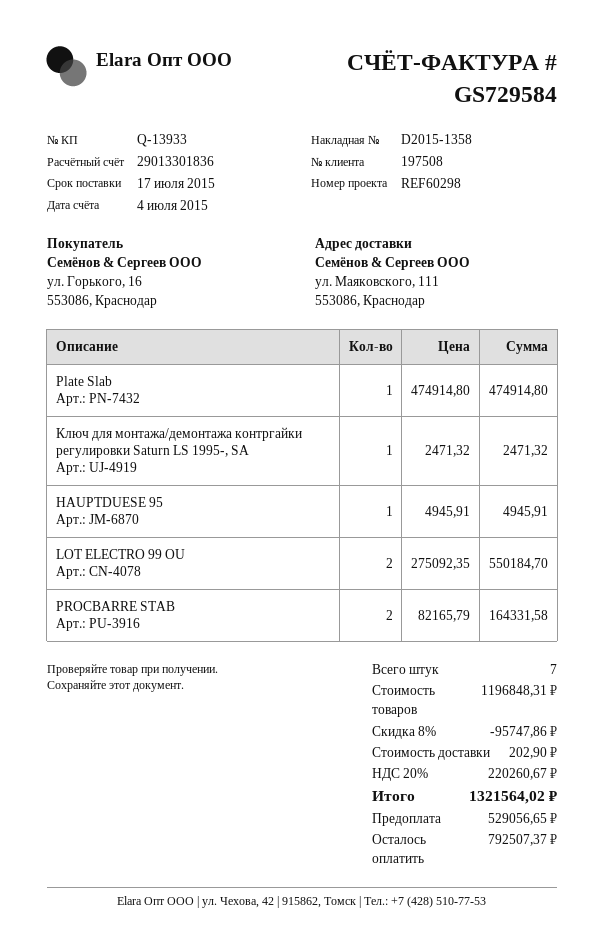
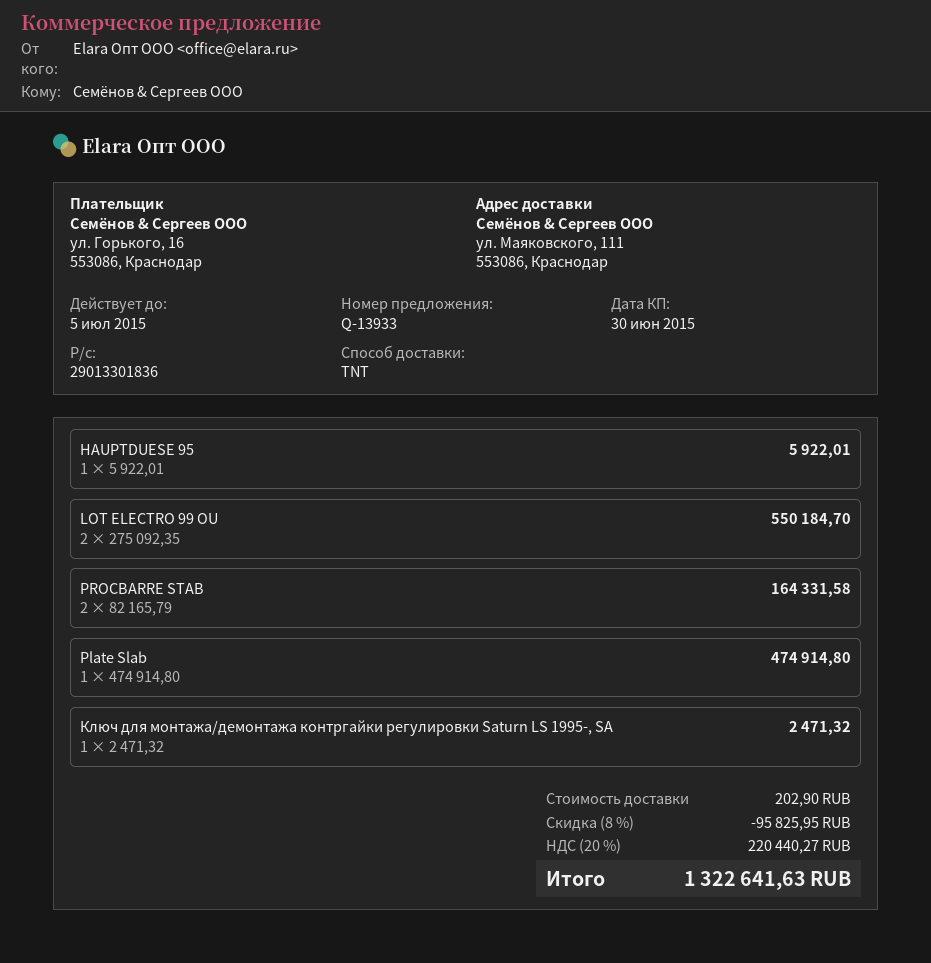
HAUPTDUESE 95: 1 x 4945.91 = 4945.91 -> 1 x 5922.01 = 5922.01
discount: 8% = 95747.86 -> 8% = 95825.95
tax: 20% = 220260.67 -> 20% = 220440.27
total: 1321564.02 -> 1322641.63

